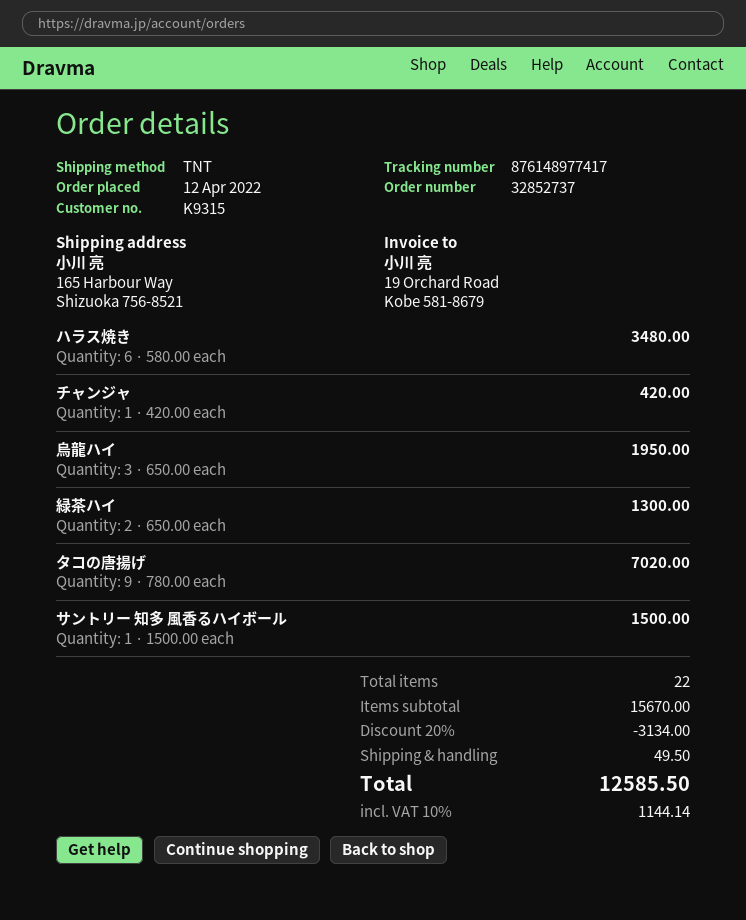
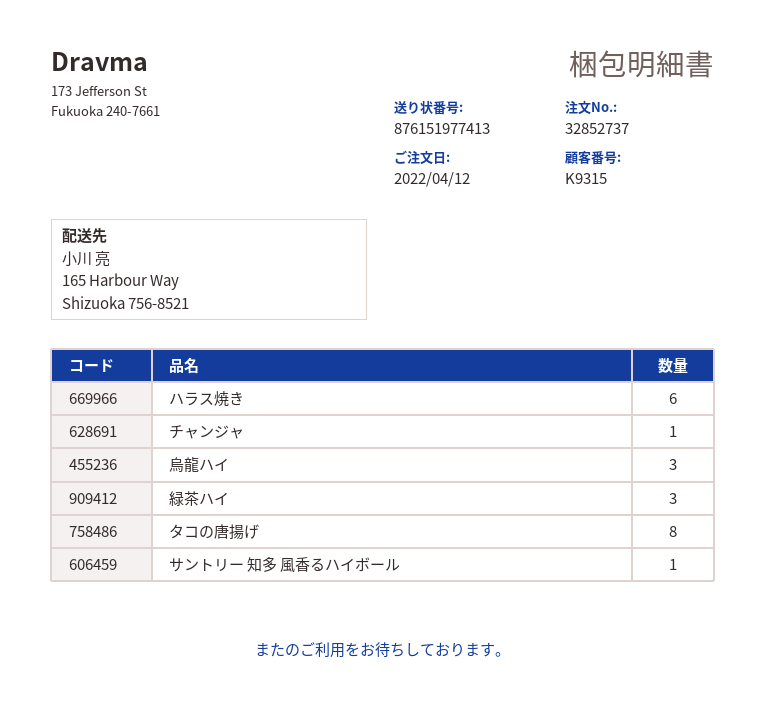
tracking number: 876148977417 -> 876151977413
緑茶ハイ: 2 -> 3
タコの唐揚げ: 9 -> 8

